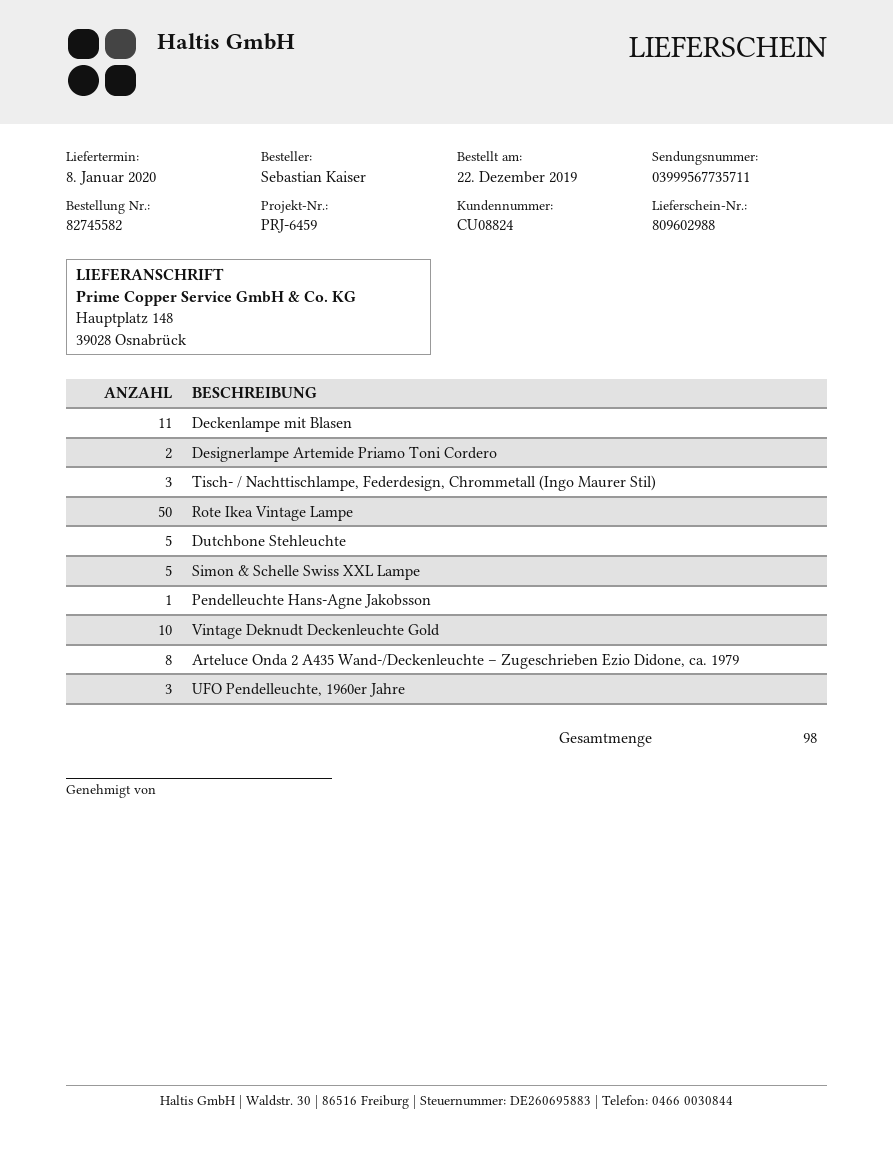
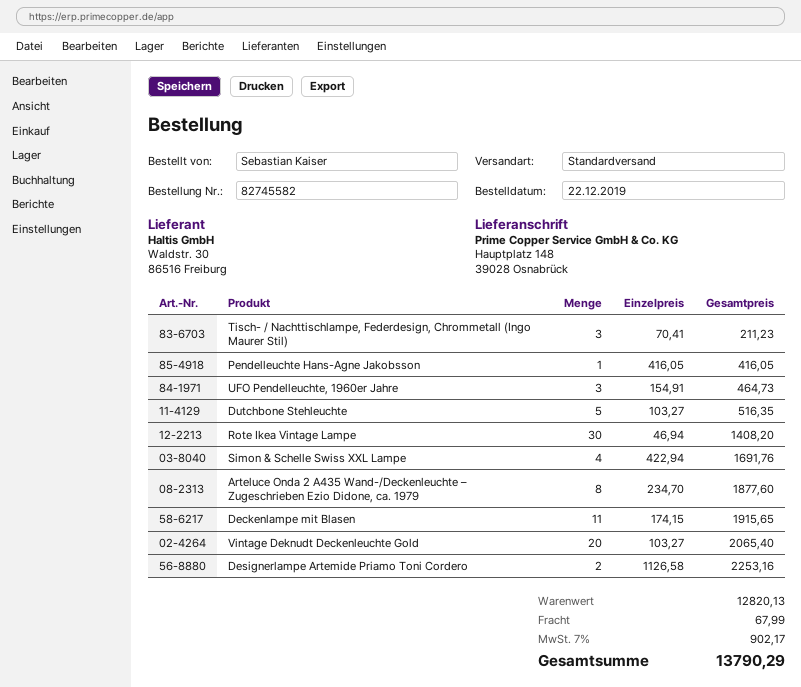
Rote Ikea Vintage Lampe: 50 -> 30
Simon & Schelle Swiss XXL Lampe: 5 -> 4
Vintage Deknudt Deckenleuchte Gold: 10 -> 20

